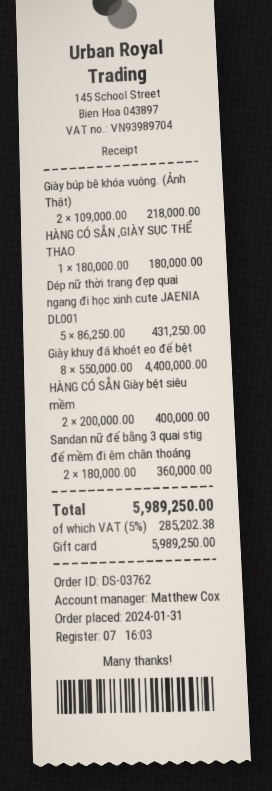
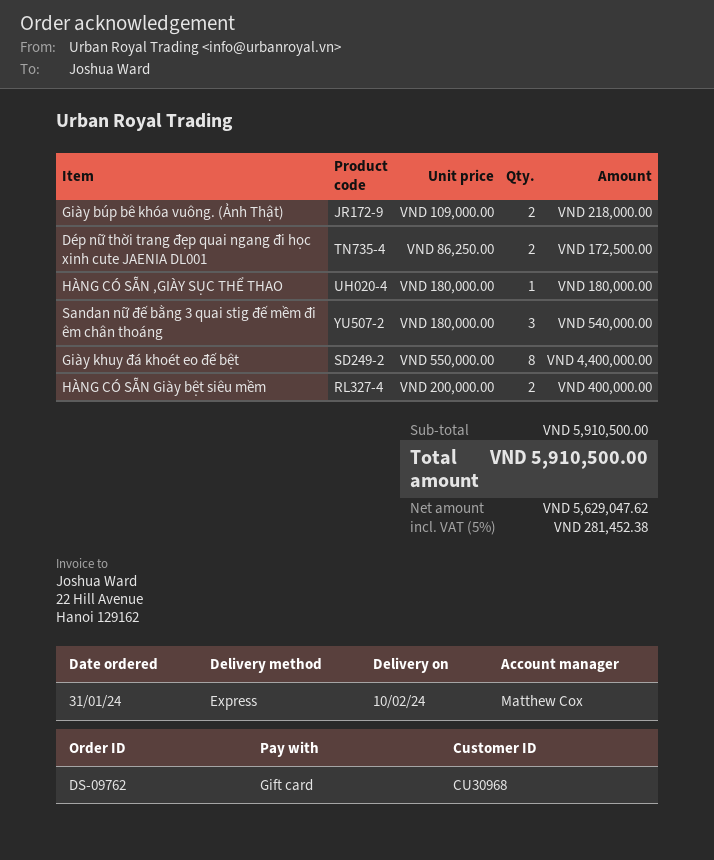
order number: DS-03762 -> DS-09762
Dép nữ thời trang đẹp quai ngang đi học xinh cute JAENIA DL001: 5 x 86250.00 = 431250.00 -> 2 x 86250.00 = 172500.00
Sandan nữ đế bằng 3 quai stig đế mềm đi êm chân thoáng: 2 x 180000.00 = 360000.00 -> 3 x 180000.00 = 540000.00
tax: 5% = 285202.38 -> 5% = 281452.38
total: 5989250.00 -> 5910500.00

